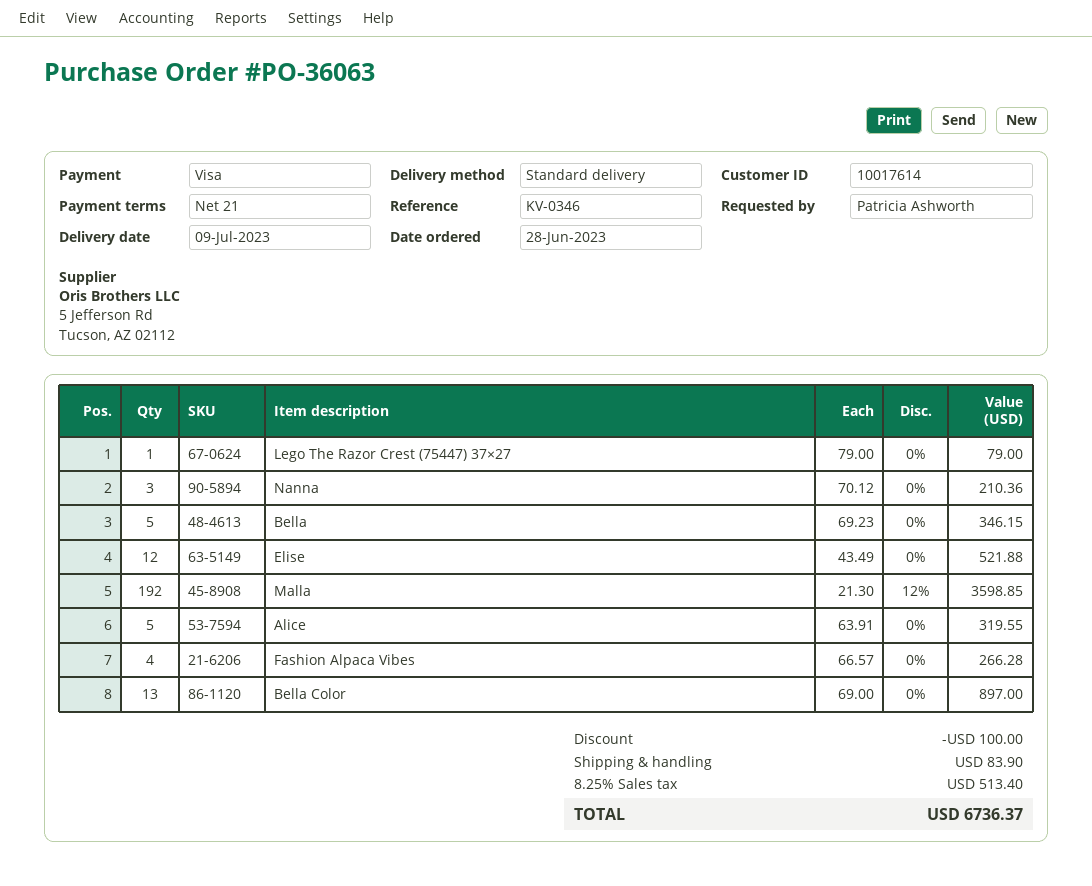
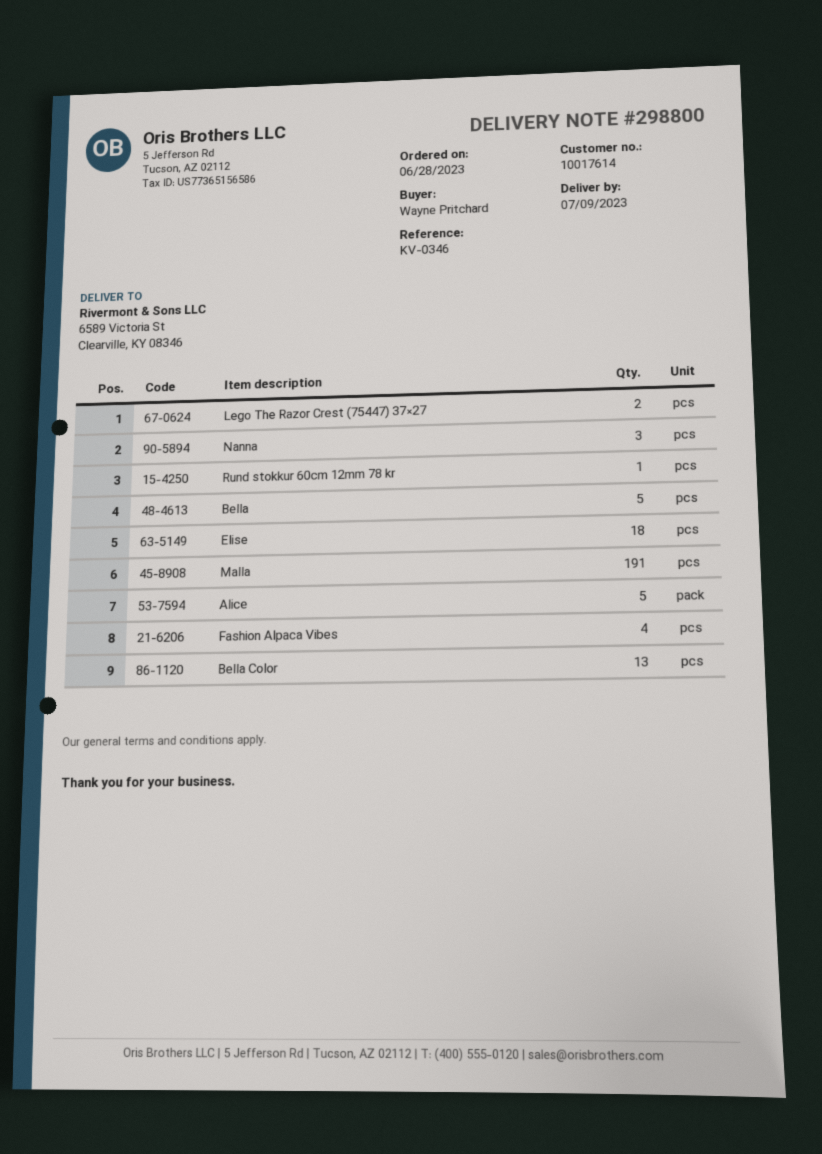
ordered by: Patricia Ashworth -> Wayne Pritchard
Lego The Razor Crest (75447) 37×27: 1 -> 2
Elise: 12 -> 18
Malla: 192 -> 191
Rund stokkur 60cm 12mm 78 kr: none -> 1

